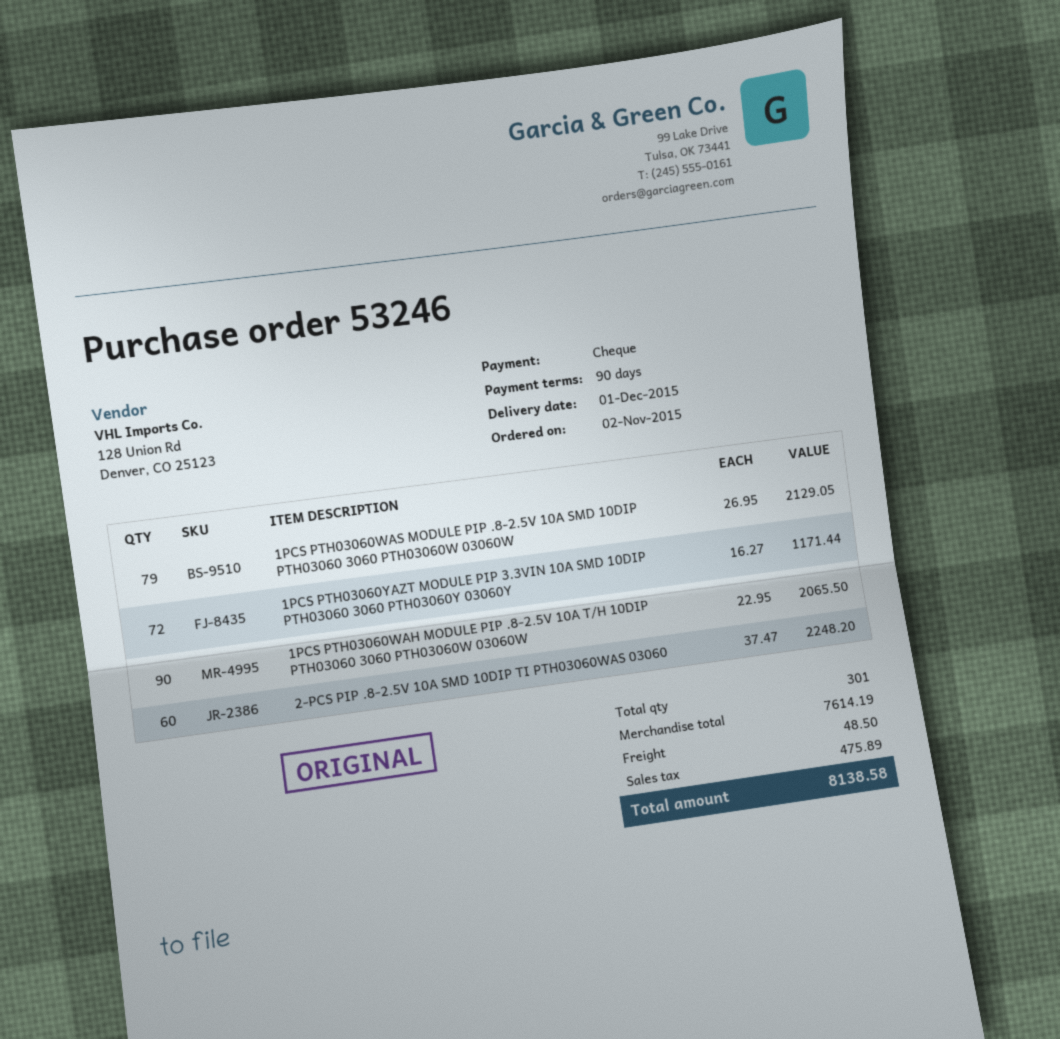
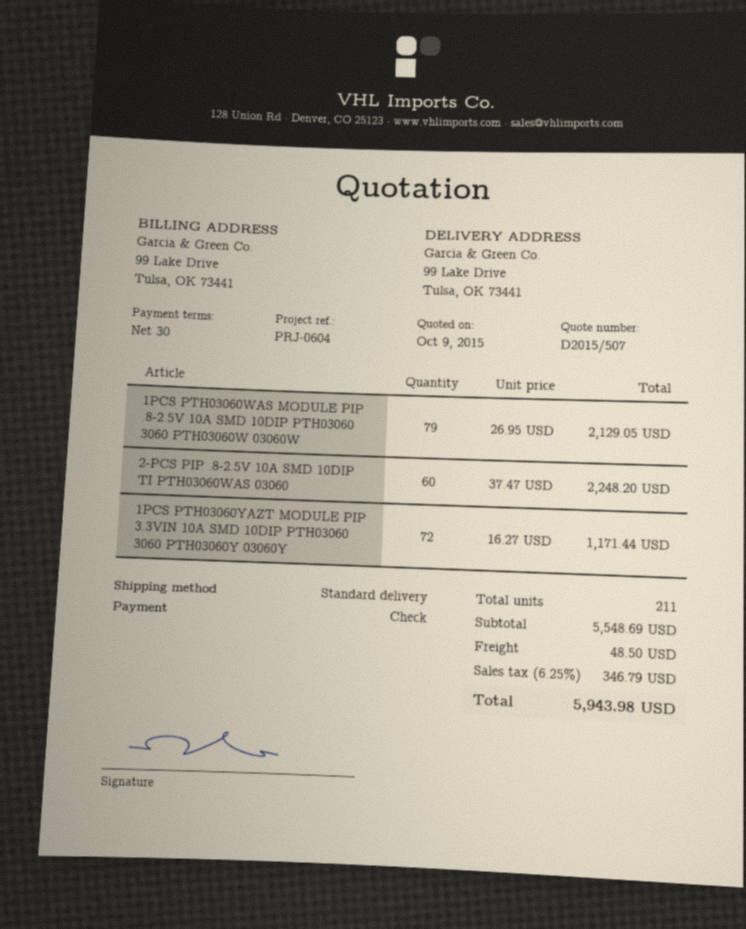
payment terms: 90 days -> 30 days
1PCS PTH03060WAH MODULE PIP .8-2.5V 10A T/H 10DIP PTH03060 3060 PTH03060W 03060W: 90 x 22.95 = 2065.50 -> none
total quantity: 301 -> 211
subtotal: 7614.19 -> 5548.69
tax: 475.89 -> 346.79
total: 8138.58 -> 5943.98

